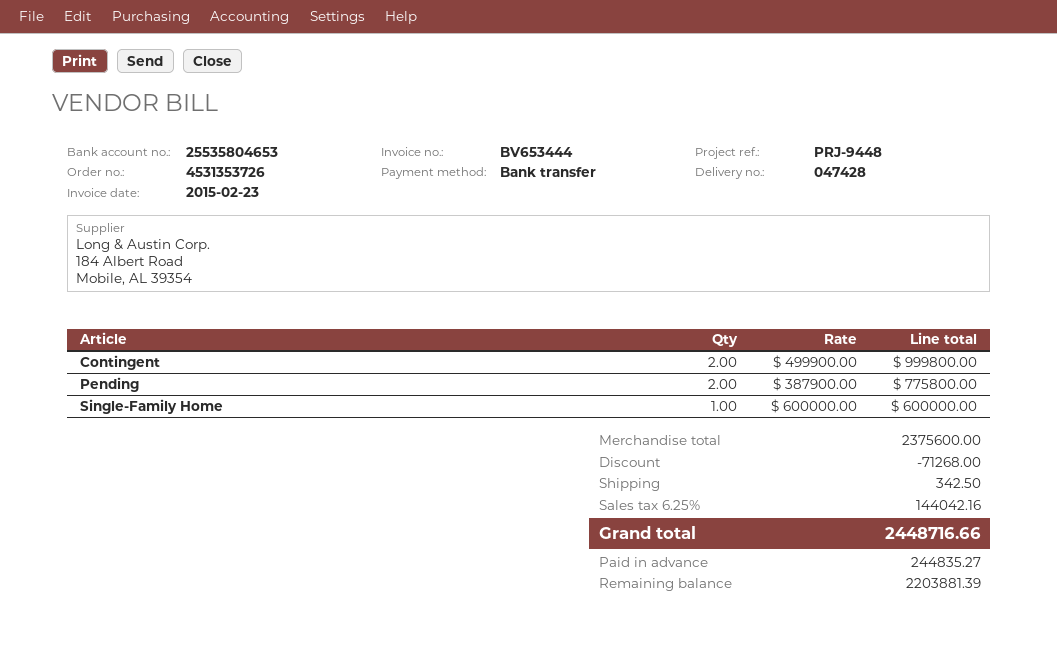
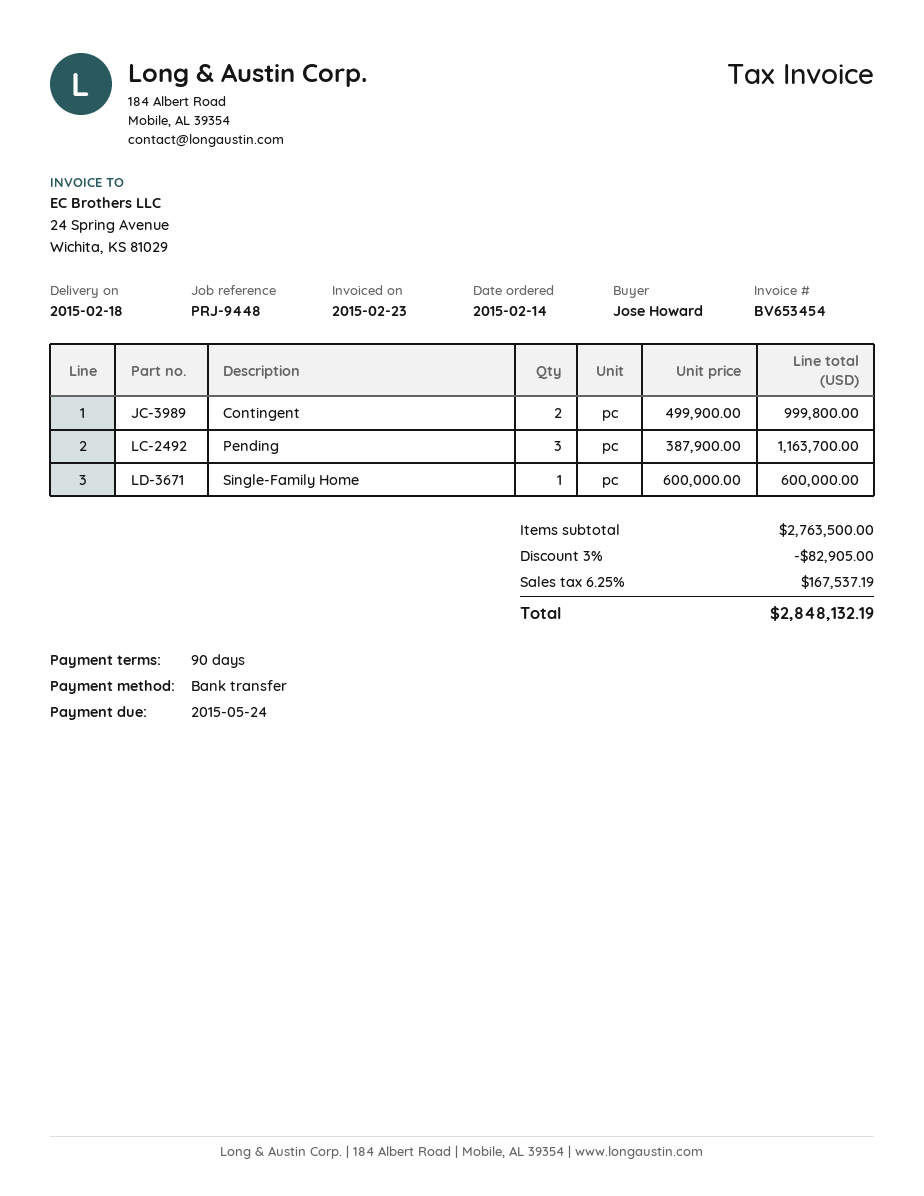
invoice number: BV653444 -> BV653454
Pending: 2 x 387900.00 = 775800.00 -> 3 x 387900.00 = 1163700.00
subtotal: 2375600.00 -> 2763500.00
discount: 71268.00 -> 82905.00
shipping: 342.50 -> none
tax: 6.25% = 144042.16 -> 6.25% = 167537.19
total: 2448716.66 -> 2848132.19

